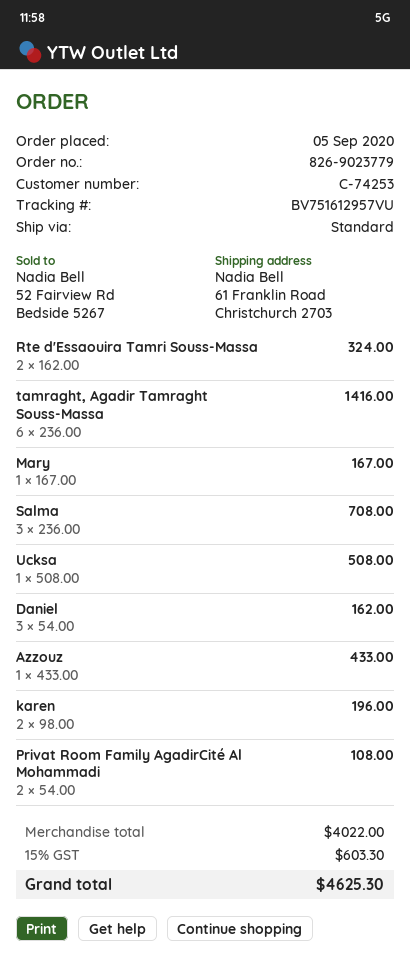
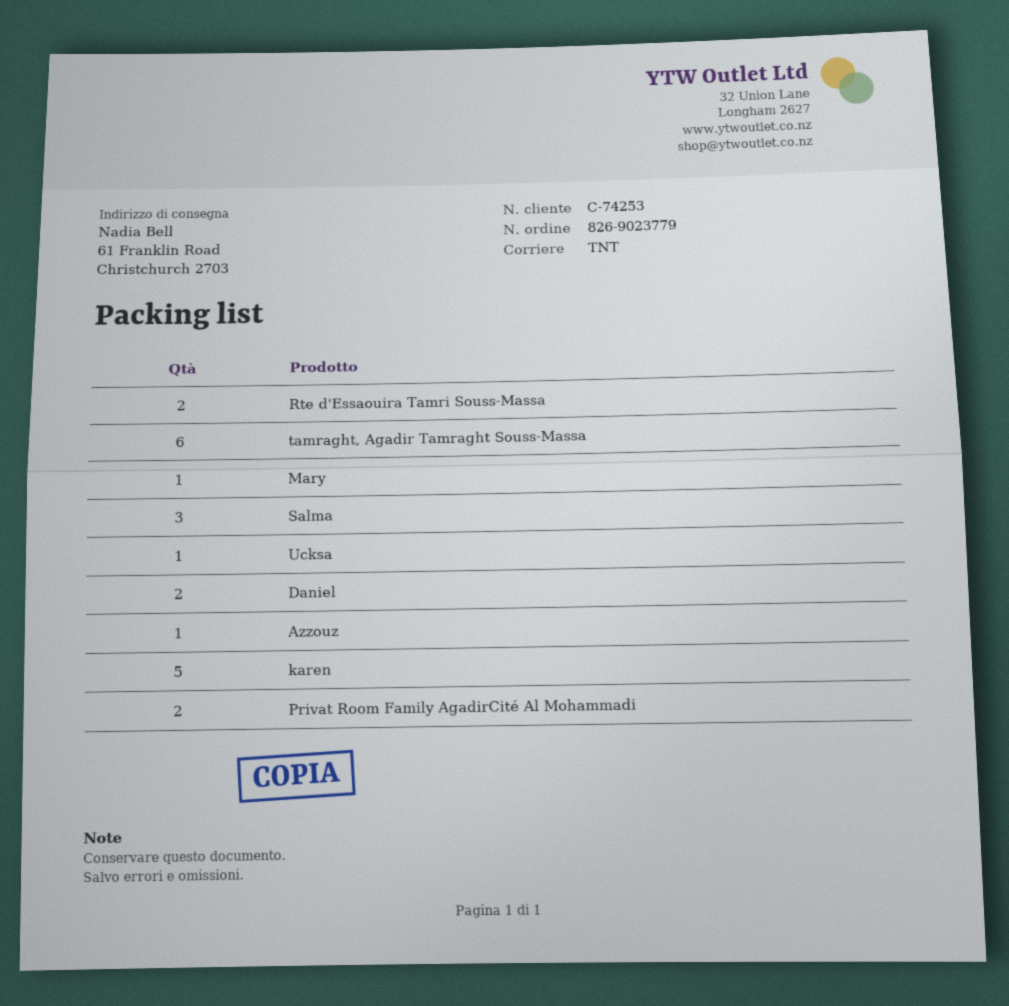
shipping method: standard -> TNT
Daniel: 3 -> 2
karen: 2 -> 5

